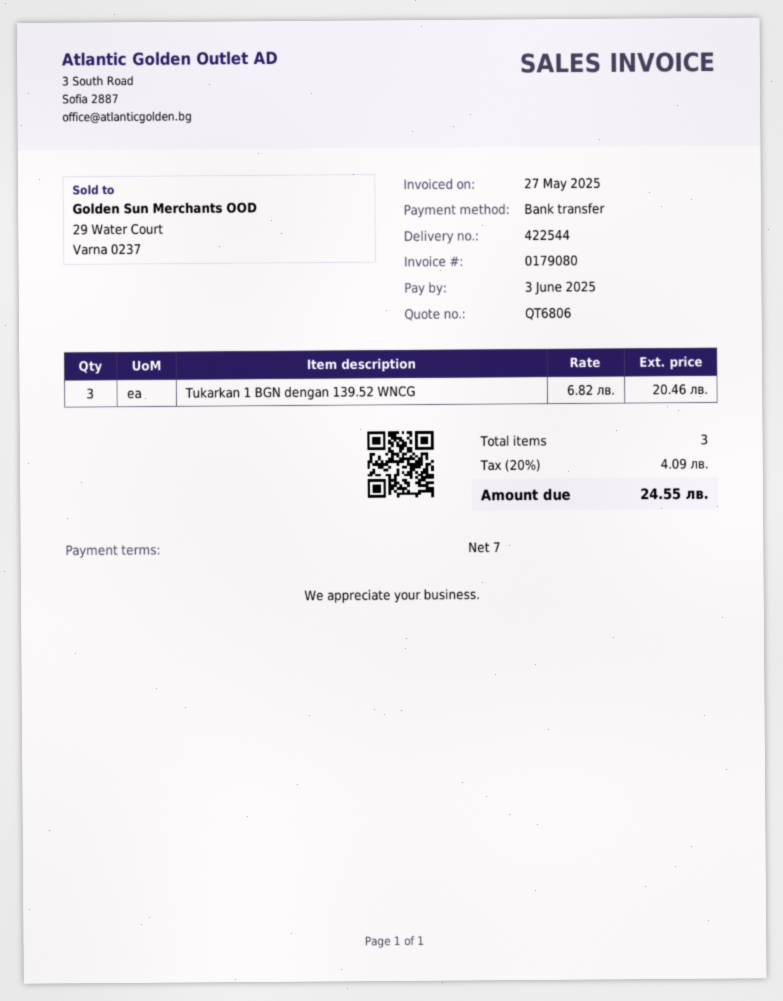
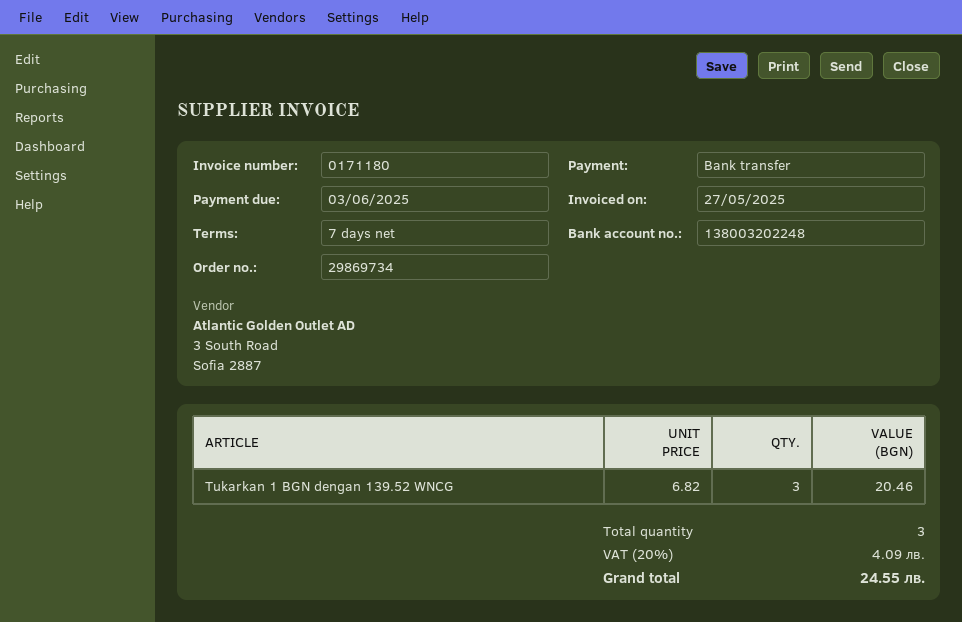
invoice number: 0179080 -> 0171180

